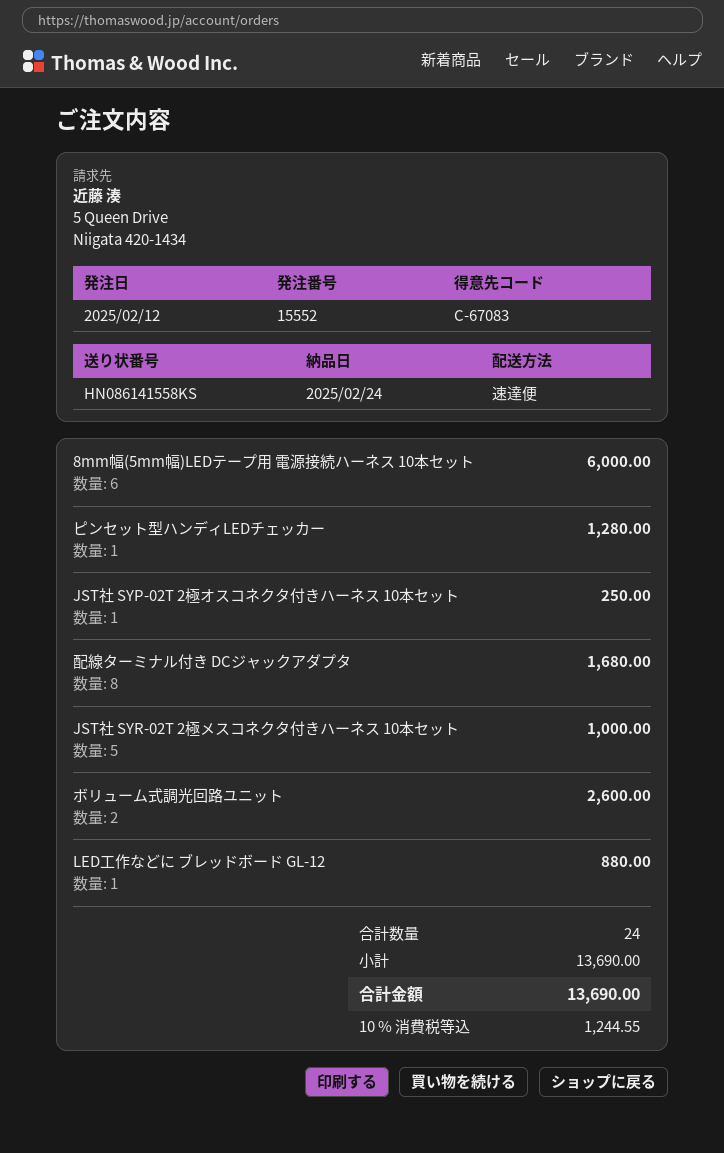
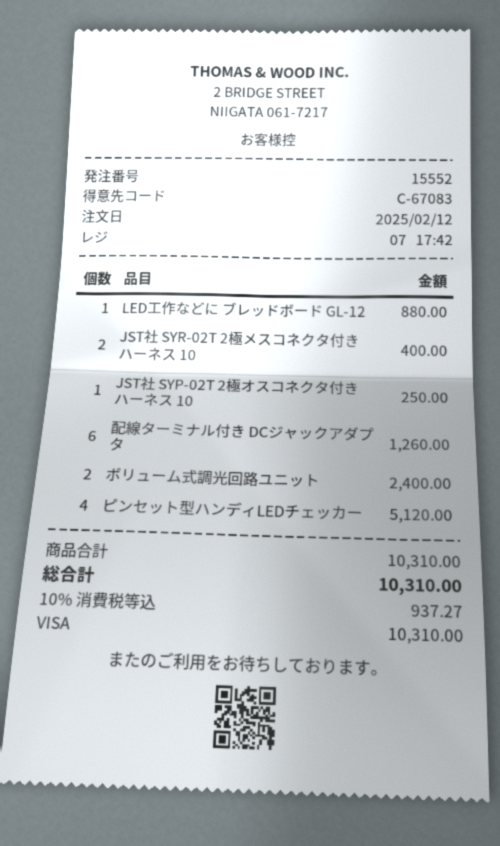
8mm幅(5mm幅)LEDテープ用 電源接続ハーネス 10本セット: 6 for 6000.00 -> none
ピンセット型ハンディLEDチェッカー: 1 for 1280.00 -> 4 for 5120.00
配線ターミナル付き DCジャックアダプタ: 8 for 1680.00 -> 6 for 1260.00
JST社 SYR-02T 2極メスコネクタ付きハーネス 10本セット: 5 for 1000.00 -> 2 for 400.00
ボリューム式調光回路ユニット: 2 for 2600.00 -> 2 for 2400.00
subtotal: 13690.00 -> 10310.00
tax: 10% = 1244.55 -> 10% = 937.27
total: 13690.00 -> 10310.00

